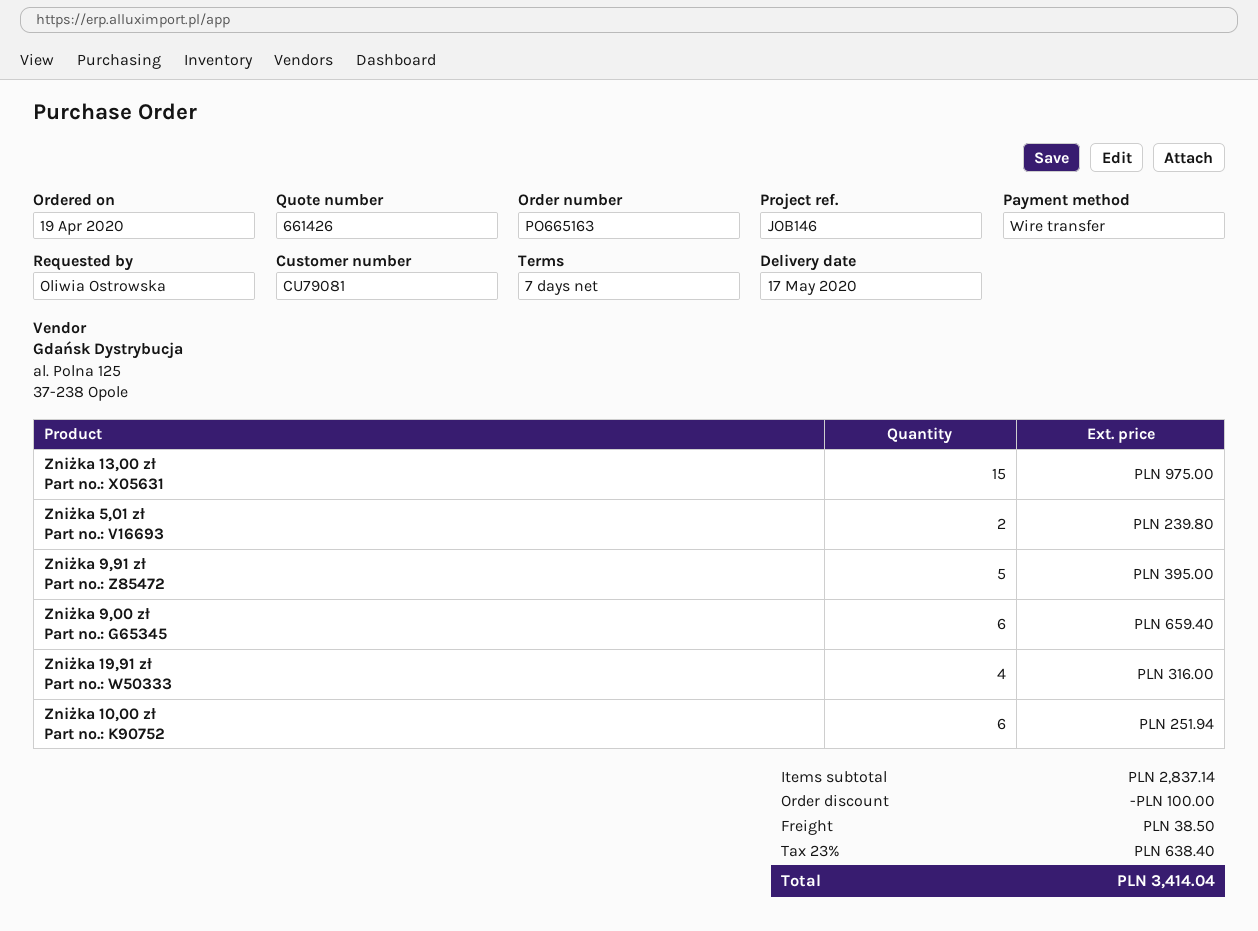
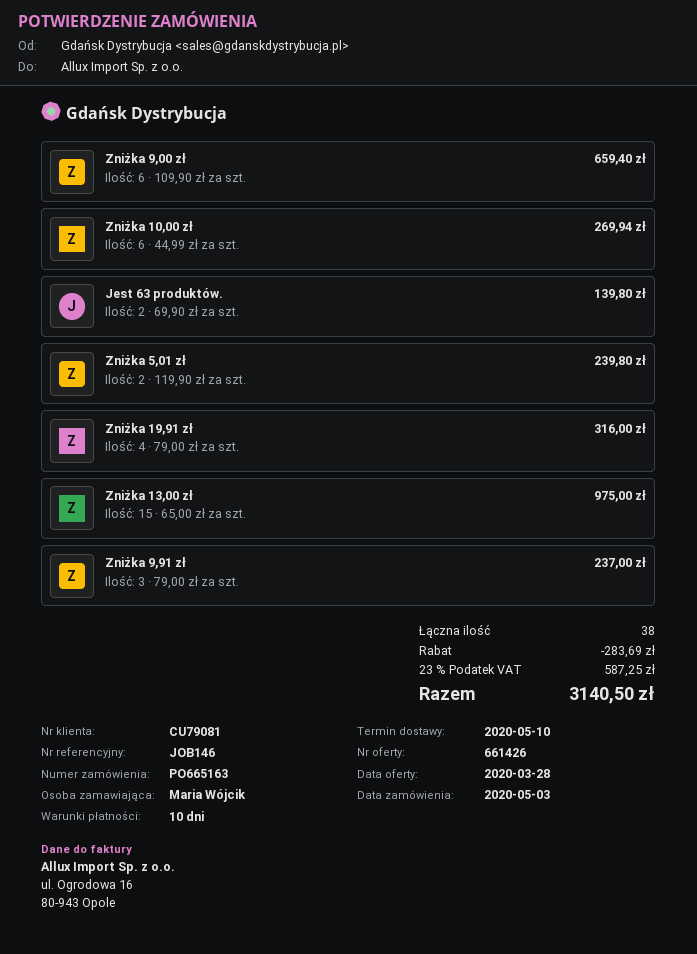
order date: 2020-04-19 -> 2020-05-03
delivery date: 2020-05-17 -> 2020-05-10
payment terms: 7 days -> 10 days
ordered by: Oliwia Ostrowska -> Maria Wójcik
Zniżka 9,91 zł: 5 for 395.00 -> 3 for 237.00
Zniżka 10,00 zł: 6 for 251.94 -> 6 for 269.94
Jest 63 produktów.: none -> 2 for 139.80
discount: 100.00 -> 283.69
shipping: 38.50 -> none
tax: 23% = 638.40 -> 23% = 587.25
total: 3414.04 -> 3140.50

